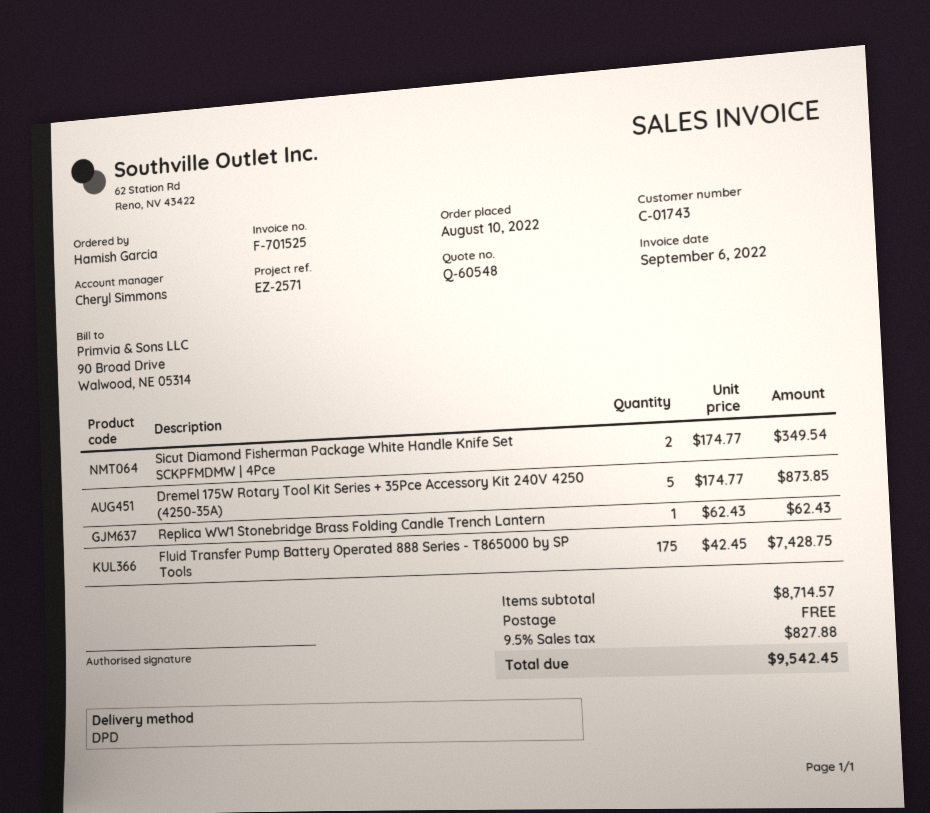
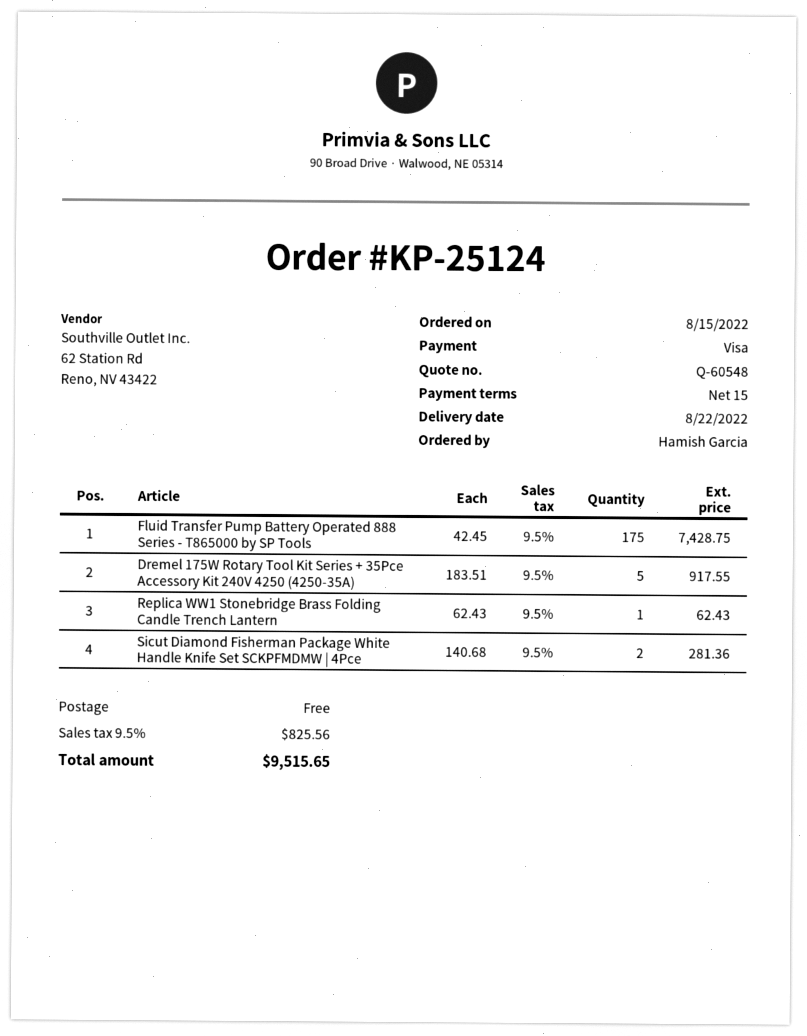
order date: 2022-08-10 -> 2022-08-15
Sicut Diamond Fisherman Package White Handle Knife Set SCKPFMDMW | 4Pce: 2 x 174.77 = 349.54 -> 2 x 140.68 = 281.36
Dremel 175W Rotary Tool Kit Series + 35Pce Accessory Kit 240V 4250 (4250-35A): 5 x 174.77 = 873.85 -> 5 x 183.51 = 917.55
tax: 9.5% = 827.88 -> 9.5% = 825.56
total: 9542.45 -> 9515.65

